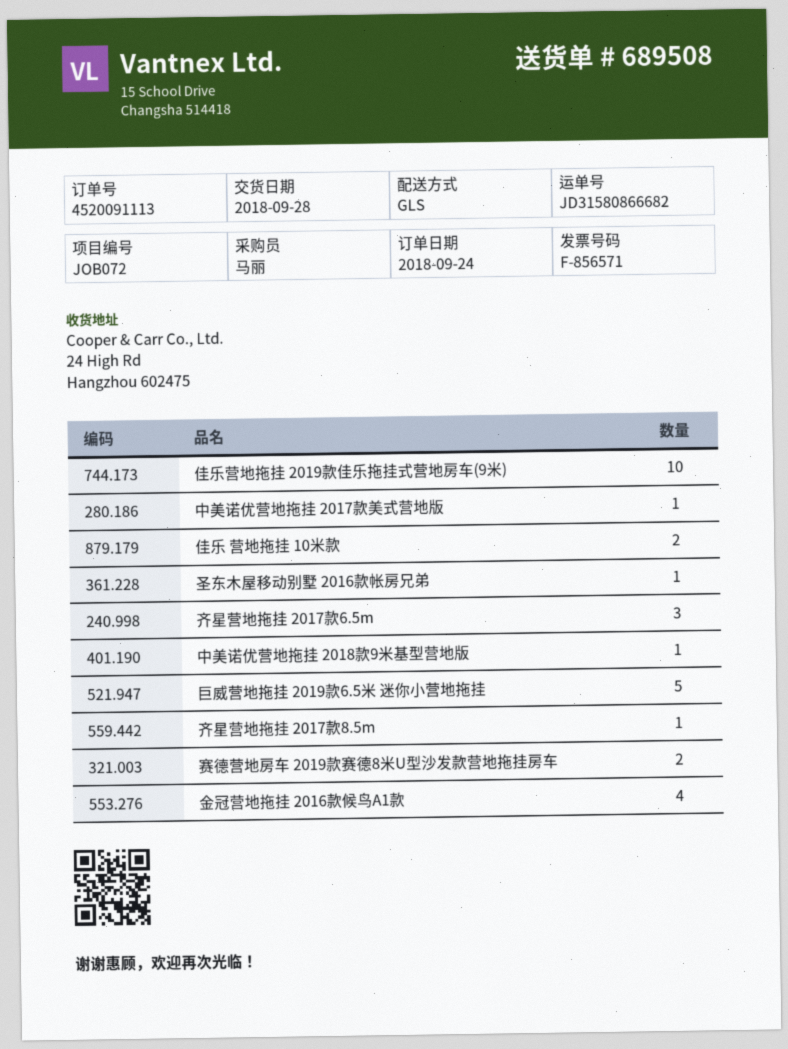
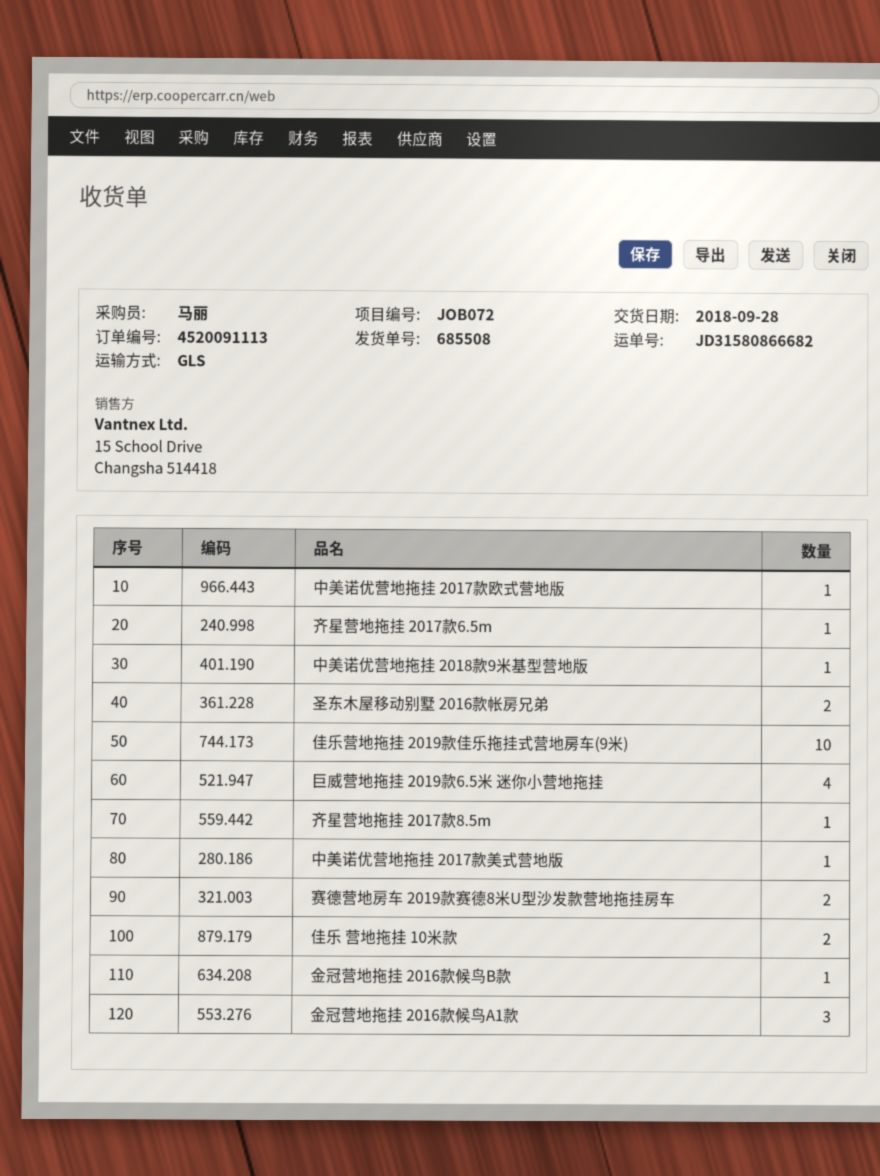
delivery note number: 689508 -> 685508
圣东木屋移动别墅 2016款帐房兄弟: 1 -> 2
齐星营地拖挂 2017款6.5m: 3 -> 1
巨威营地拖挂 2019款6.5米 迷你小营地拖挂: 5 -> 4
金冠营地拖挂 2016款候鸟A1款: 4 -> 3
中美诺优营地拖挂 2017款欧式营地版: none -> 1
金冠营地拖挂 2016款候鸟B款: none -> 1

